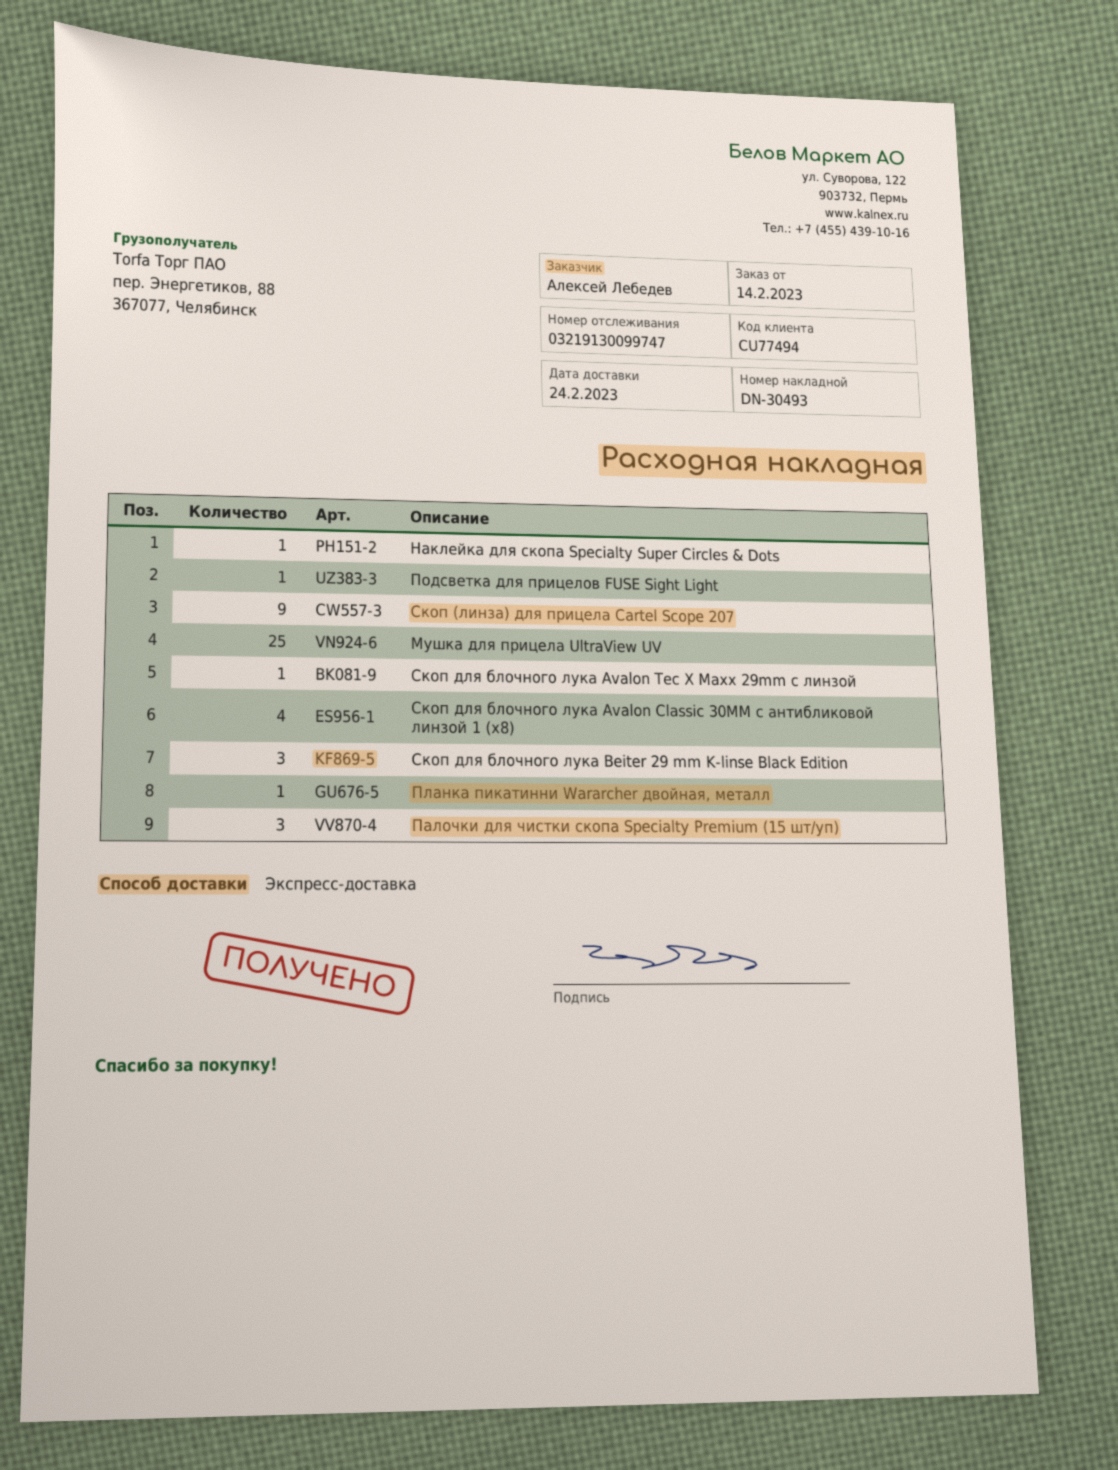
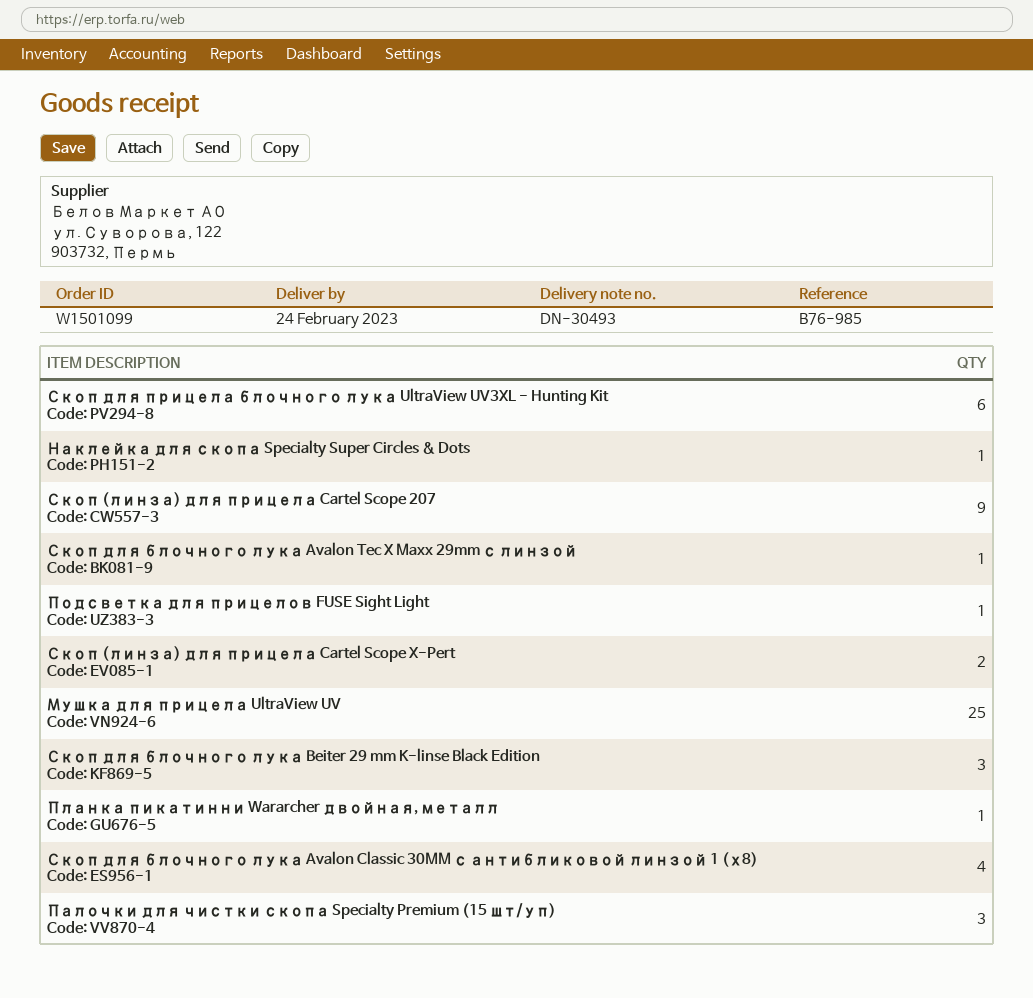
Скоп для прицела блочного лука UltraView UV3XL - Hunting Kit: none -> 6
Скоп (линза) для прицела Cartel Scope X-Pert: none -> 2

